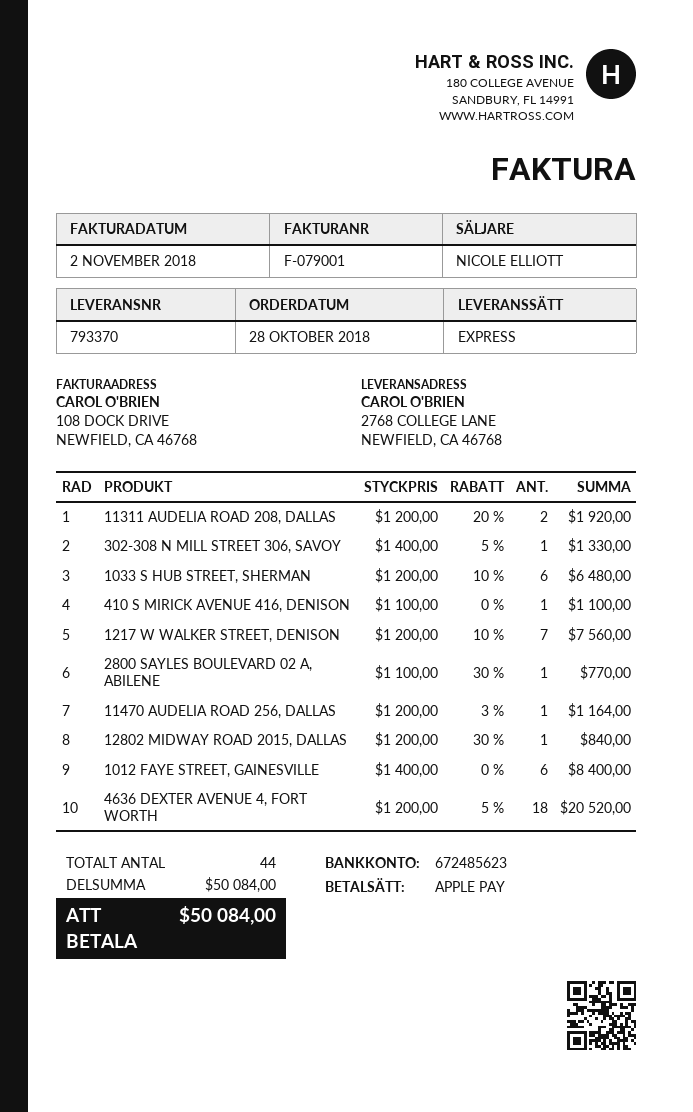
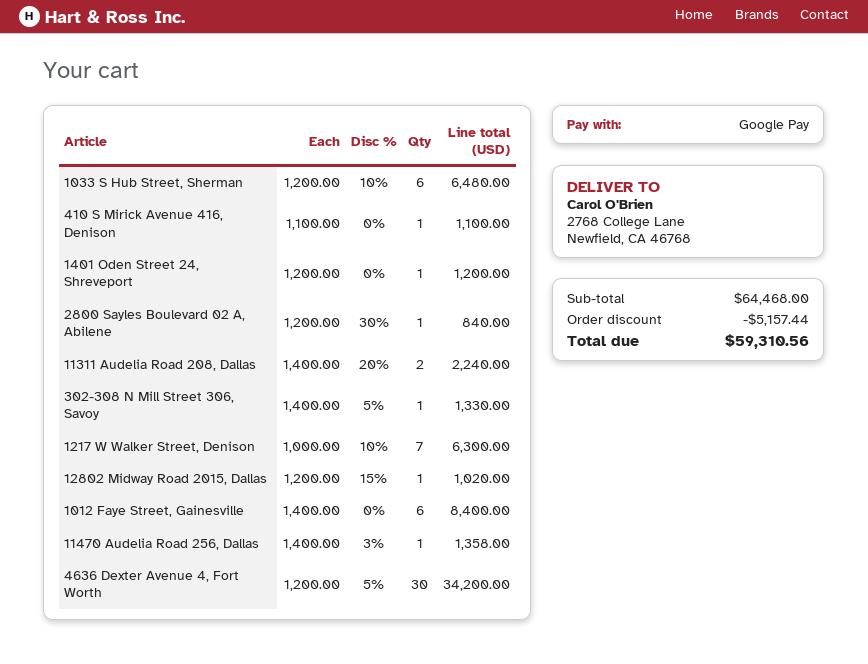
payment method: Apple Pay -> Google Pay
11311 AUDELIA ROAD 208, DALLAS: 2 x 1200.00 - 20% = 1920.00 -> 2 x 1400.00 - 20% = 2240.00
1217 W WALKER STREET, DENISON: 7 x 1200.00 - 10% = 7560.00 -> 7 x 1000.00 - 10% = 6300.00
2800 SAYLES BOULEVARD 02 A, ABILENE: 1 x 1100.00 - 30% = 770.00 -> 1 x 1200.00 - 30% = 840.00
11470 AUDELIA ROAD 256, DALLAS: 1 x 1200.00 - 3% = 1164.00 -> 1 x 1400.00 - 3% = 1358.00
12802 MIDWAY ROAD 2015, DALLAS: 1 x 1200.00 - 30% = 840.00 -> 1 x 1200.00 - 15% = 1020.00
4636 DEXTER AVENUE 4, FORT WORTH: 18 x 1200.00 - 5% = 20520.00 -> 30 x 1200.00 - 5% = 34200.00
1401 Oden Street 24, Shreveport: none -> 1 x 1200.00 = 1200.00
subtotal: 50084.00 -> 64468.00
discount: none -> 5157.44
total: 50084.00 -> 59310.56

